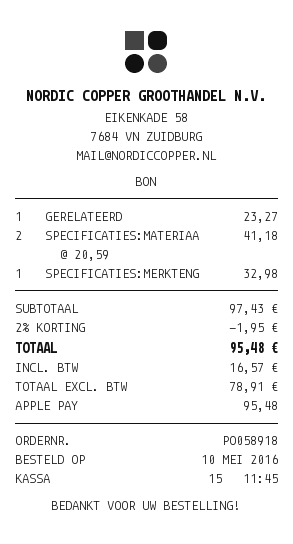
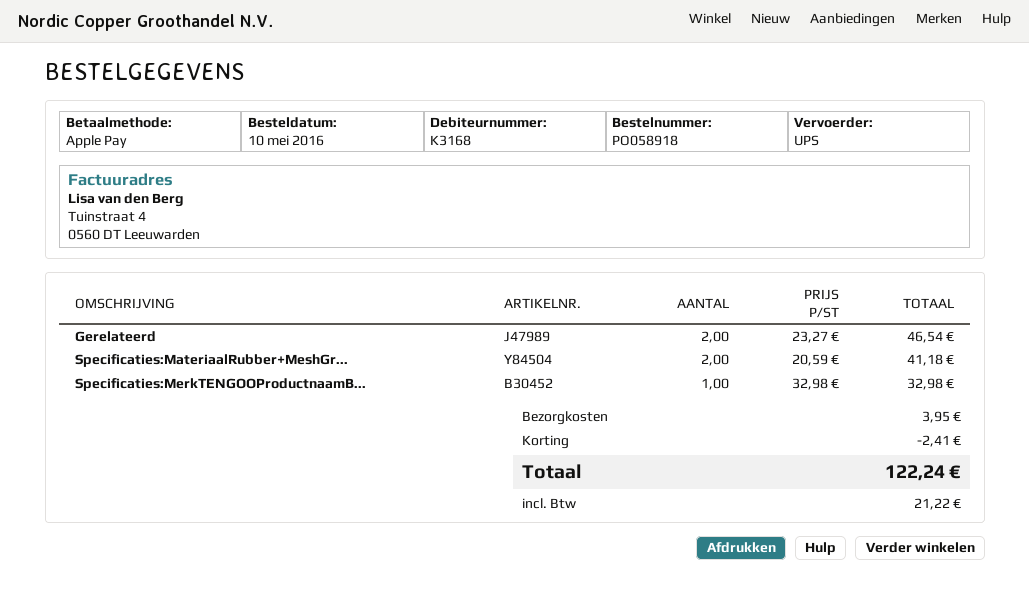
GERELATEERD: 1 x 23.27 = 23.27 -> 2 x 23.27 = 46.54
discount: 1.95 -> 2.41
shipping: none -> 3.95
tax: 16.57 -> 21.22
total: 95.48 -> 122.24

